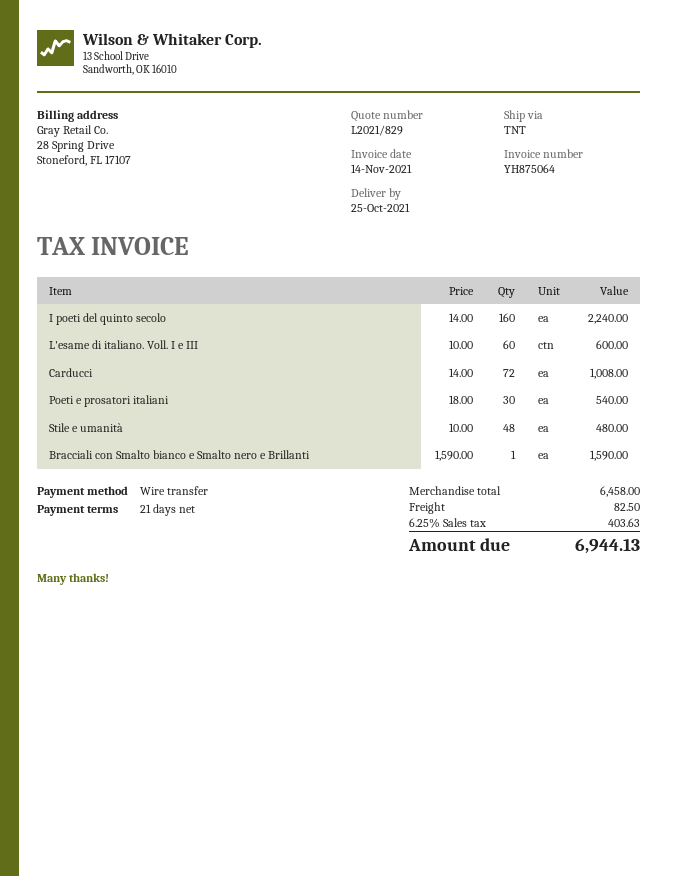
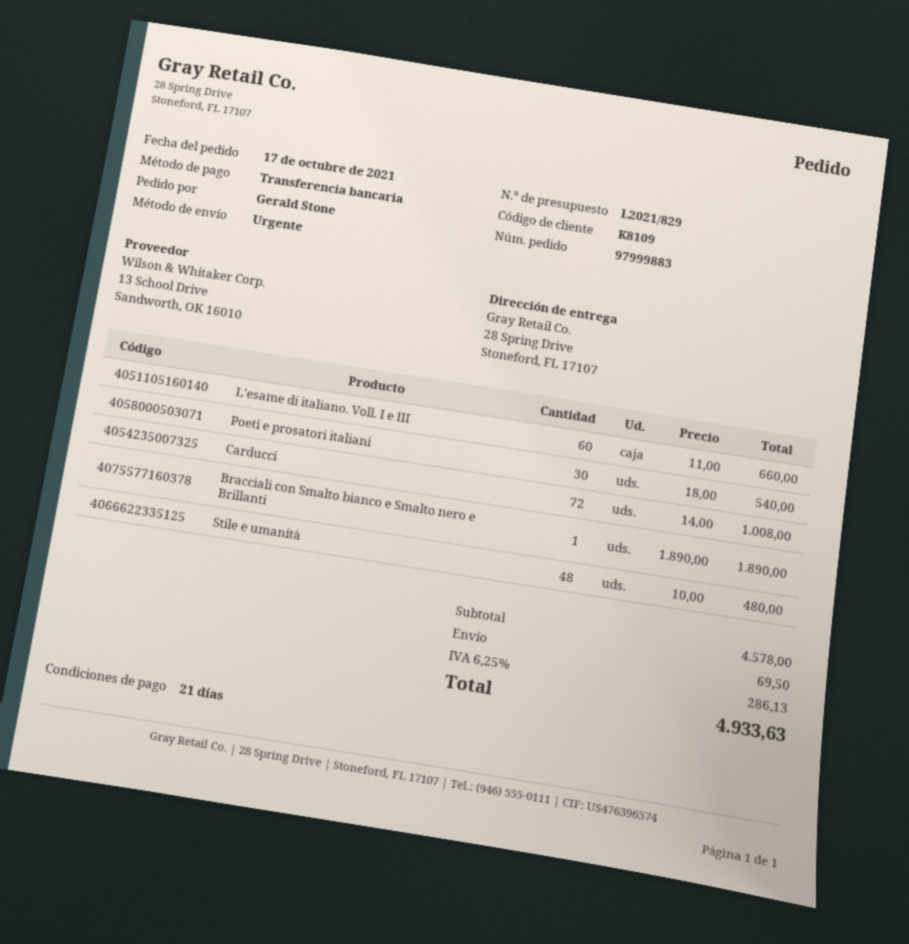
shipping method: TNT -> express
I poeti del quinto secolo: 160 x 14.00 = 2240.00 -> none
L'esame di italiano. Voll. I e III: 60 x 10.00 = 600.00 -> 60 x 11.00 = 660.00
Bracciali con Smalto bianco e Smalto nero e Brillanti: 1 x 1590.00 = 1590.00 -> 1 x 1890.00 = 1890.00
subtotal: 6458.00 -> 4578.00
shipping: 82.50 -> 69.50
tax: 6.25% = 403.63 -> 6.25% = 286.13
total: 6944.13 -> 4933.63

